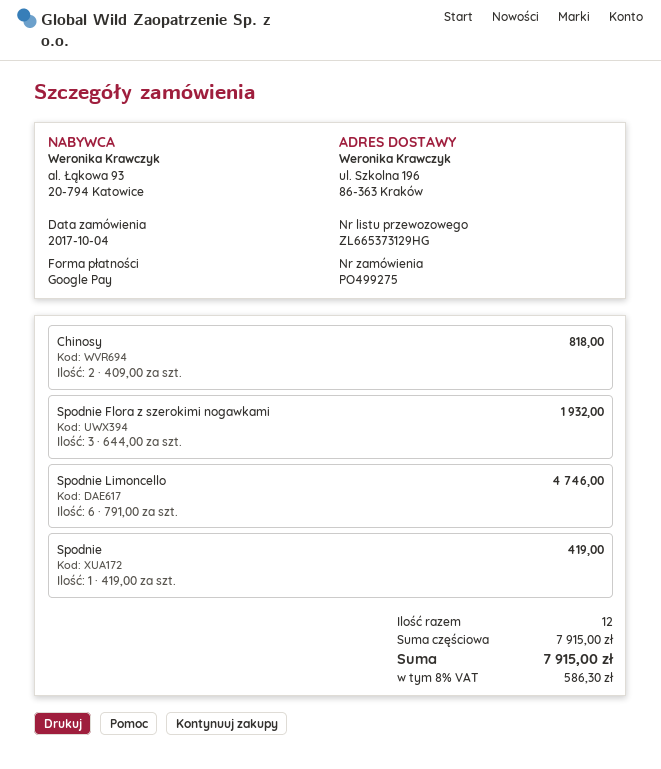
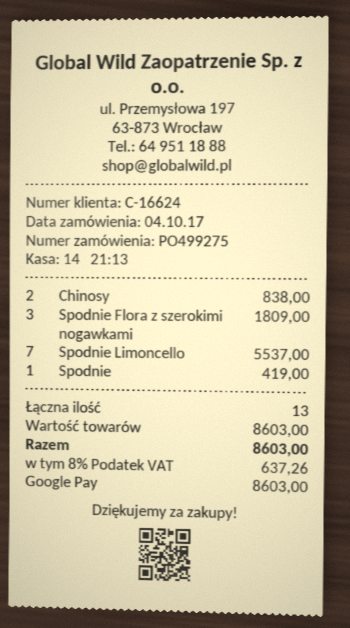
Chinosy: 2 for 818.00 -> 2 for 838.00
Spodnie Flora z szerokimi nogawkami: 3 for 1932.00 -> 3 for 1809.00
Spodnie Limoncello: 6 for 4746.00 -> 7 for 5537.00
total quantity: 12 -> 13
subtotal: 7915.00 -> 8603.00
tax: 8% = 586.30 -> 8% = 637.26
total: 7915.00 -> 8603.00

